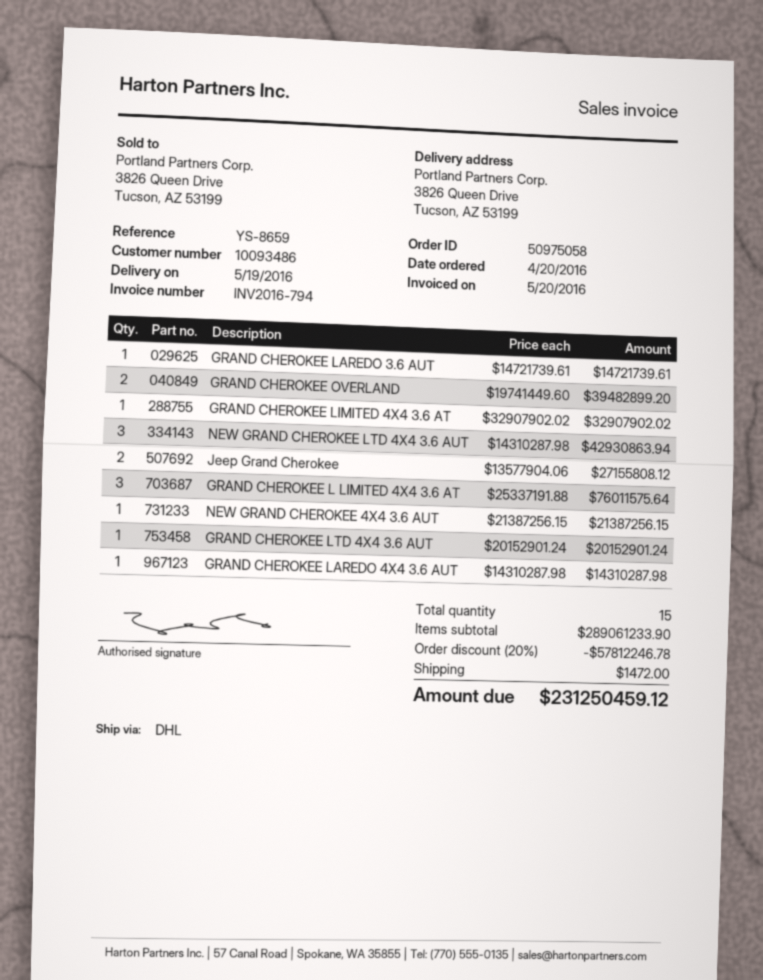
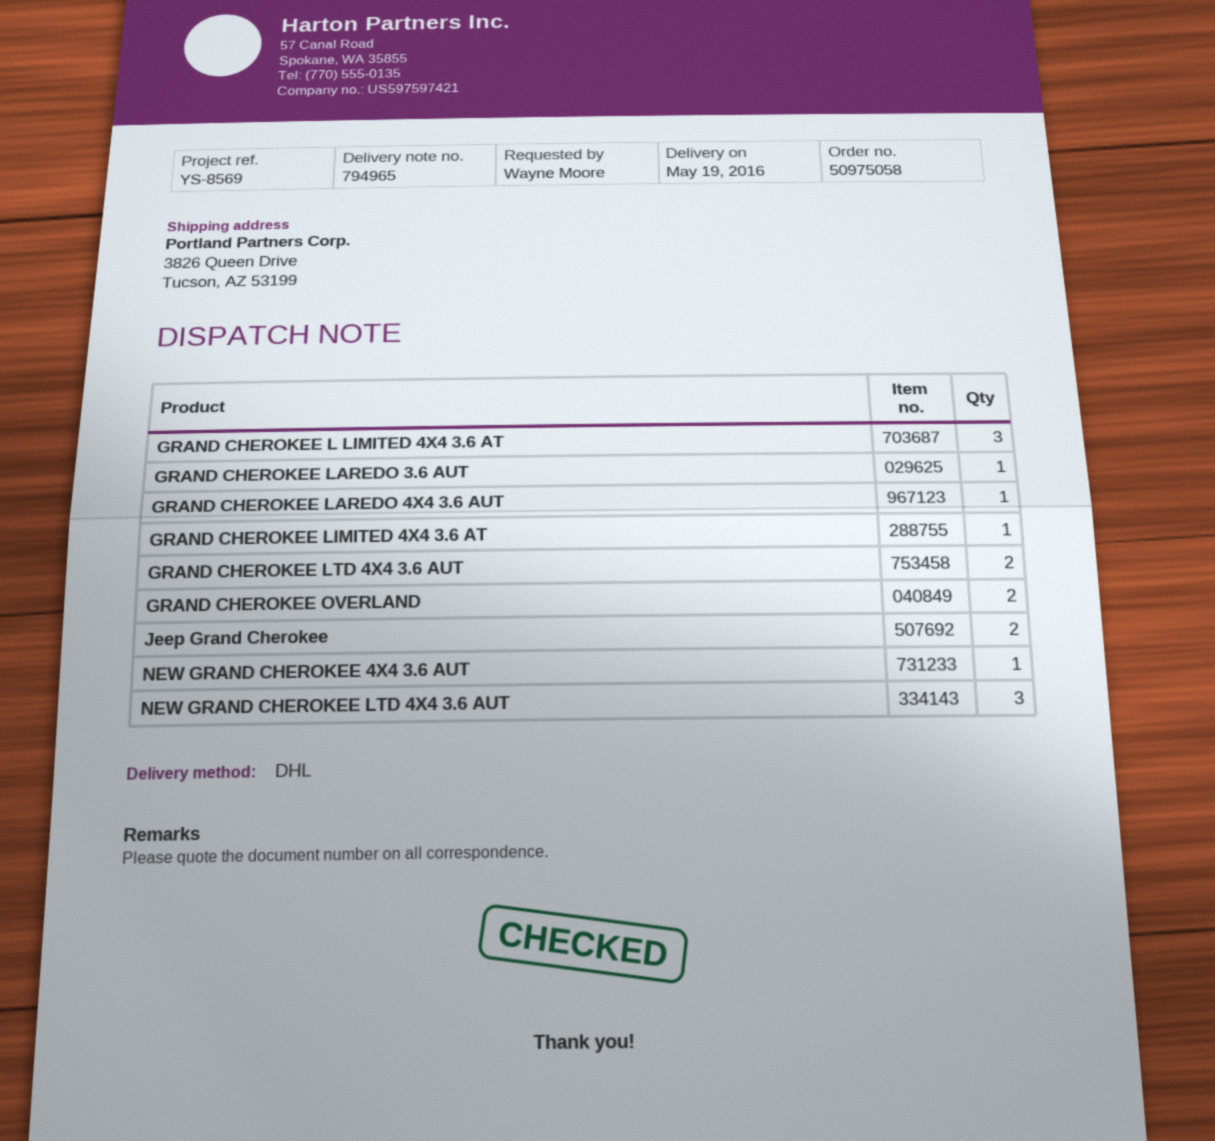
reference: YS-8659 -> YS-8569
GRAND CHEROKEE LTD 4X4 3.6 AUT: 1 -> 2

